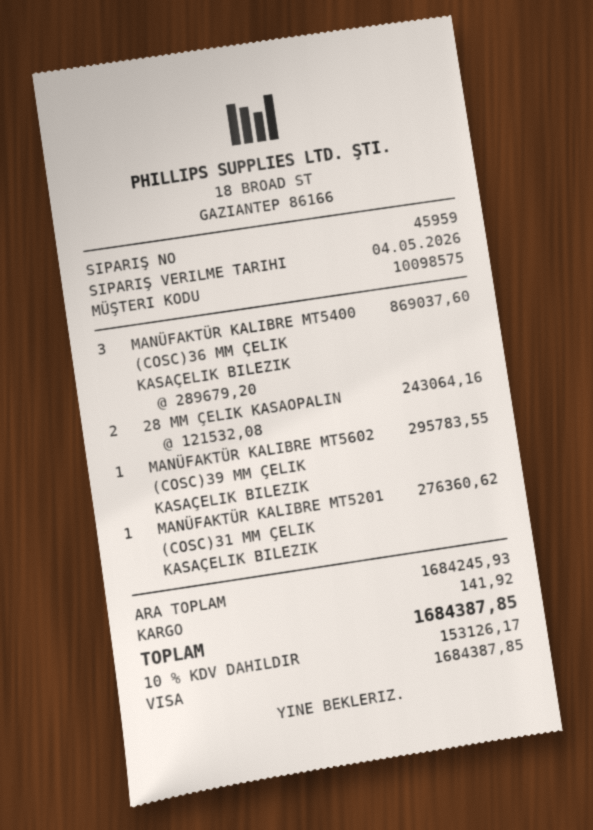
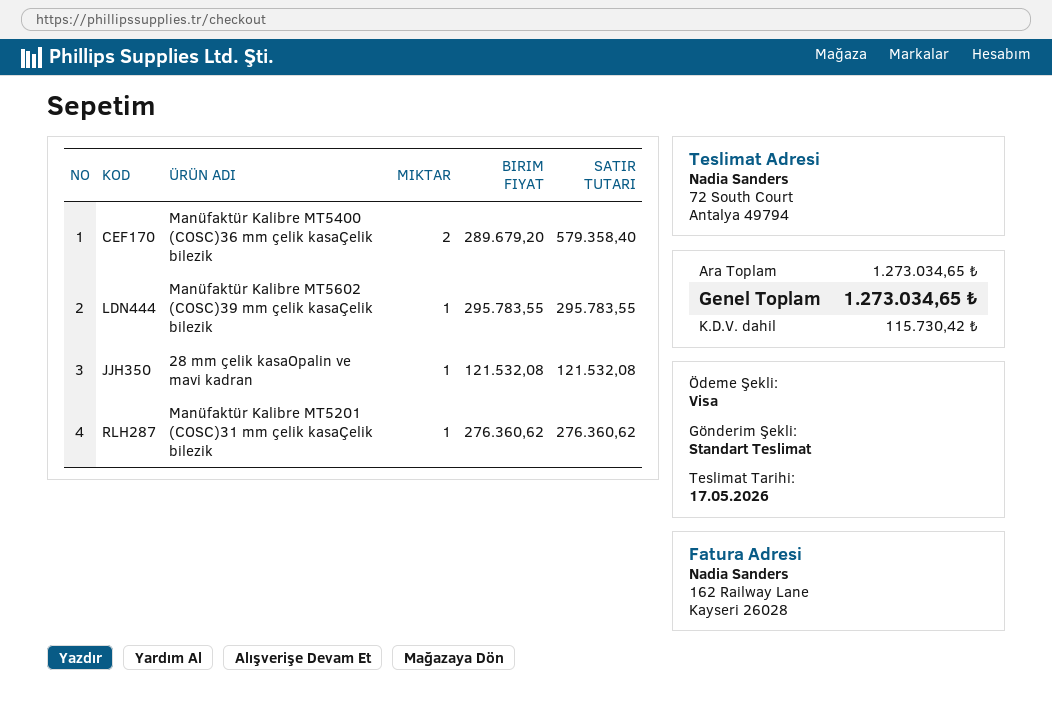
MANÜFAKTÜR KALIBRE MT5400 (COSC)36 MM ÇELIK KASAÇELIK BILEZIK: 3 x 289679.20 = 869037.60 -> 2 x 289679.20 = 579358.40
28 MM ÇELIK KASAOPALIN: 2 x 121532.08 = 243064.16 -> 1 x 121532.08 = 121532.08
subtotal: 1684245.93 -> 1273034.65
shipping: 141.92 -> none
tax: 153126.17 -> 115730.42
total: 1684387.85 -> 1273034.65

